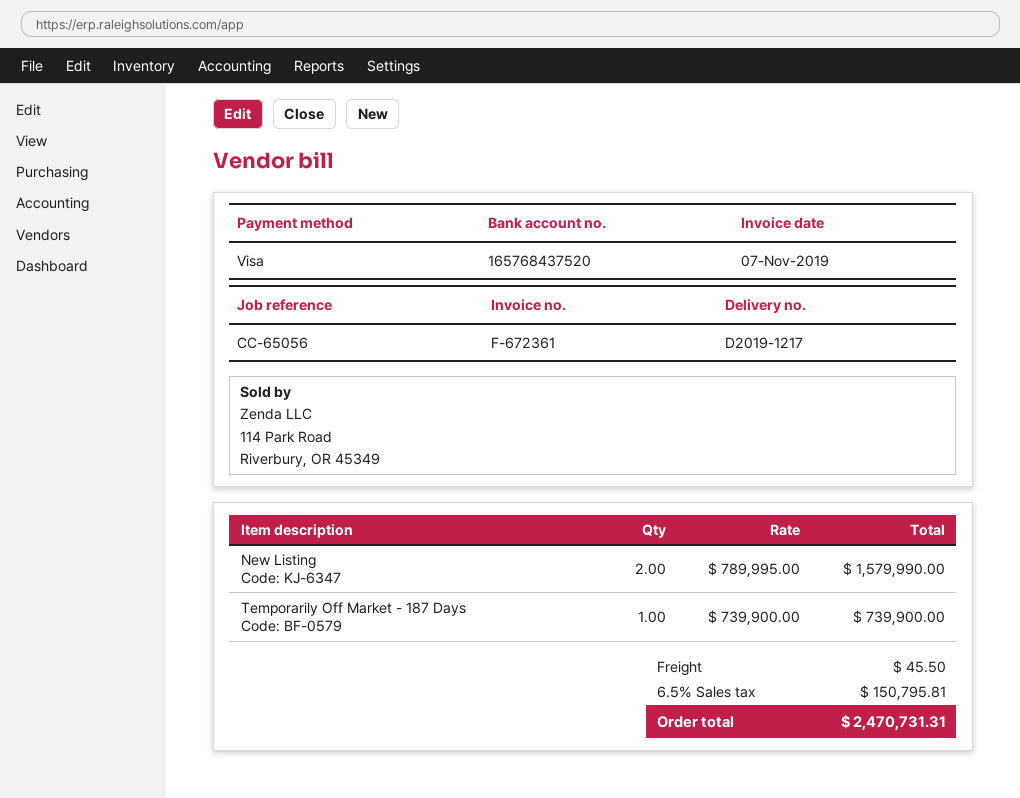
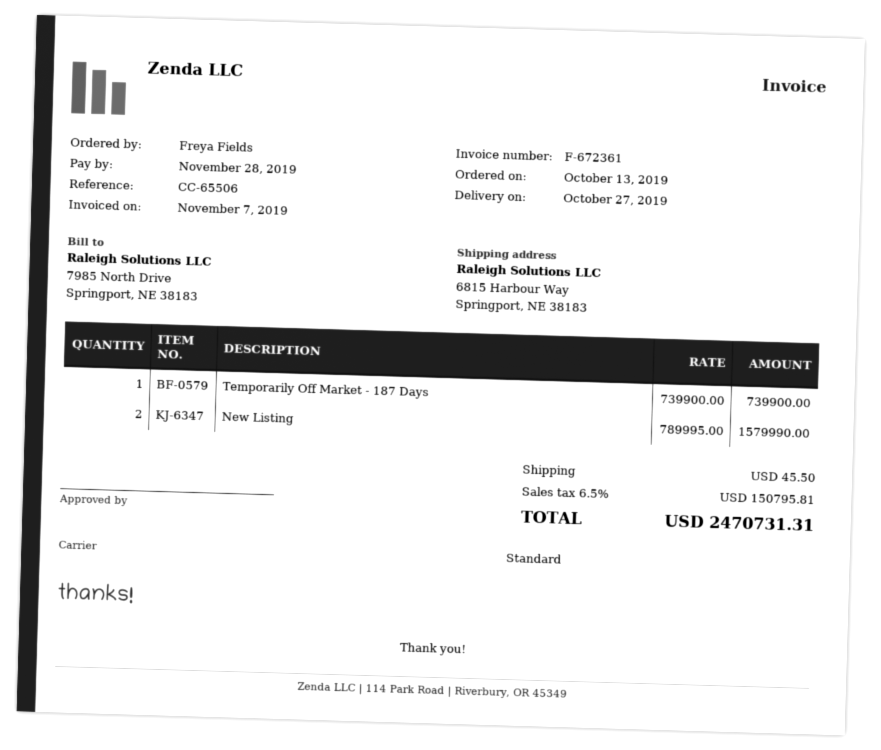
reference: CC-65056 -> CC-65506

